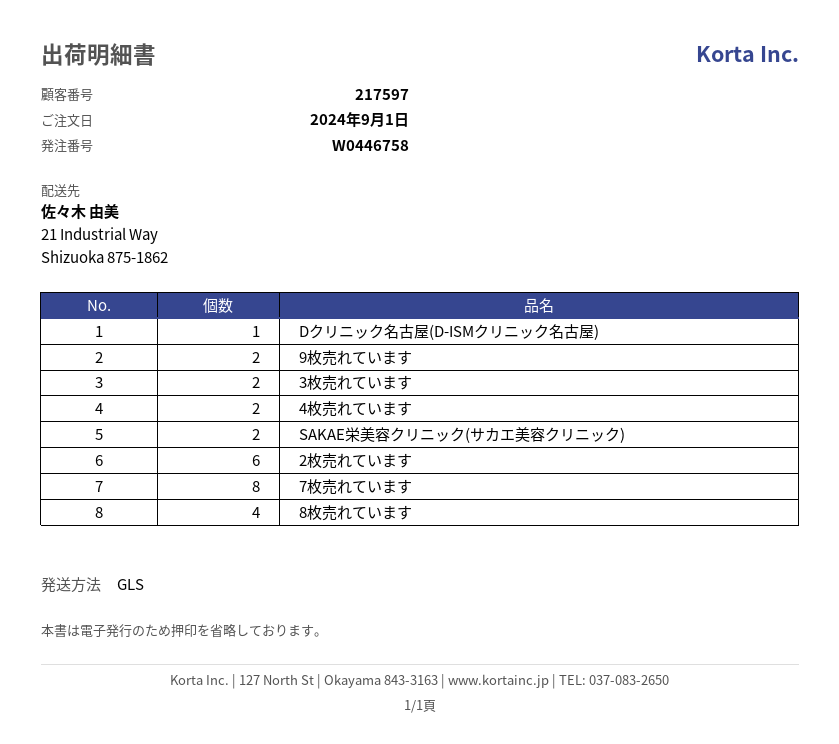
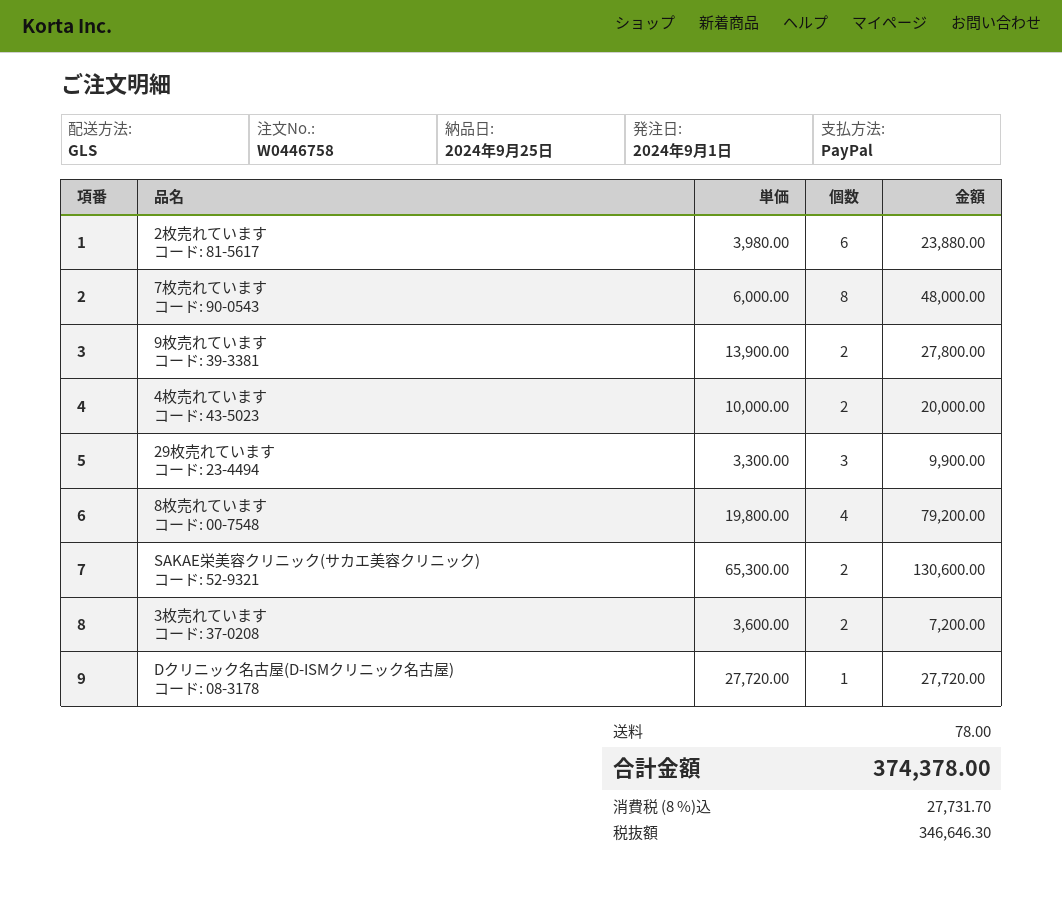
29枚売れています: none -> 3

